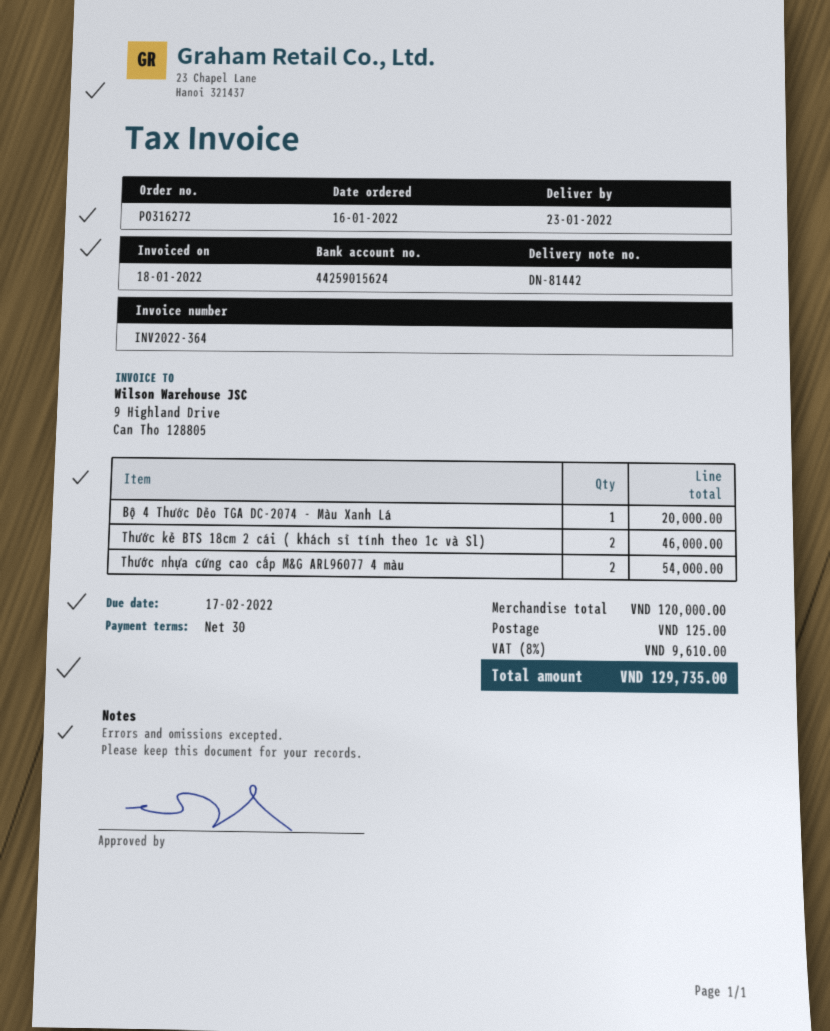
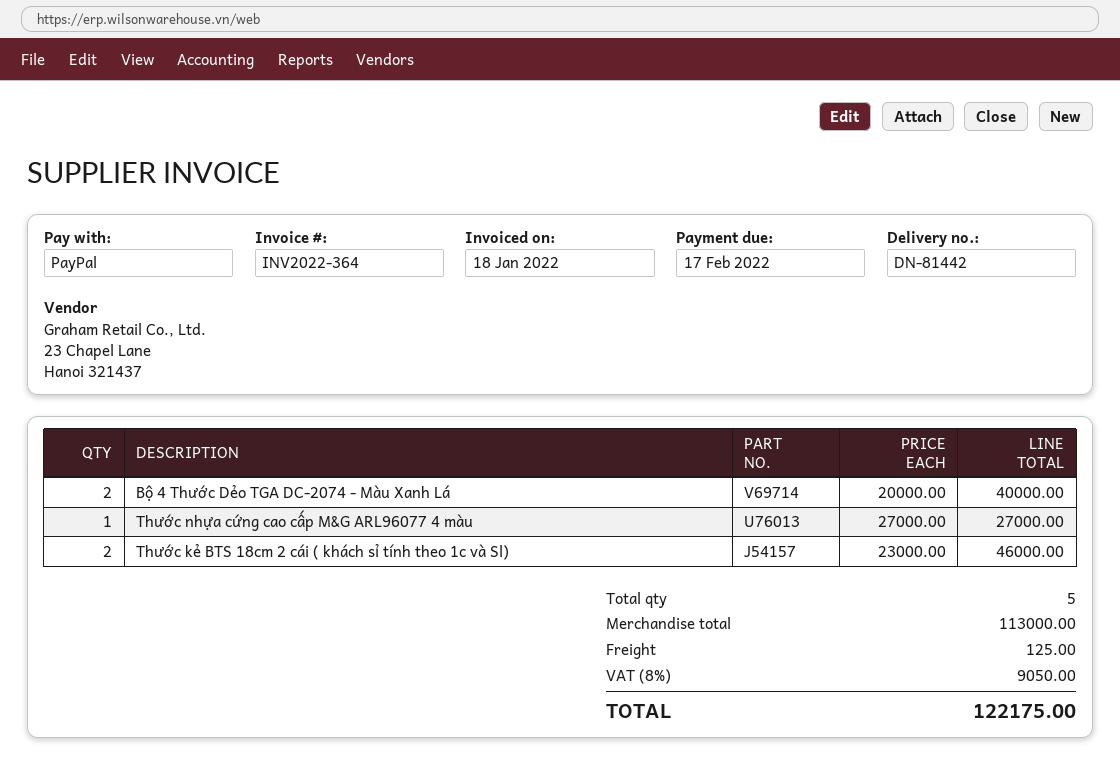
Bộ 4 Thước Dẻo TGA DC-2074 - Màu Xanh Lá: 1 for 20000.00 -> 2 for 40000.00
Thước nhựa cứng cao cấp M&G ARL96077 4 màu: 2 for 54000.00 -> 1 for 27000.00
subtotal: 120000.00 -> 113000.00
tax: 8% = 9610.00 -> 8% = 9050.00
total: 129735.00 -> 122175.00

